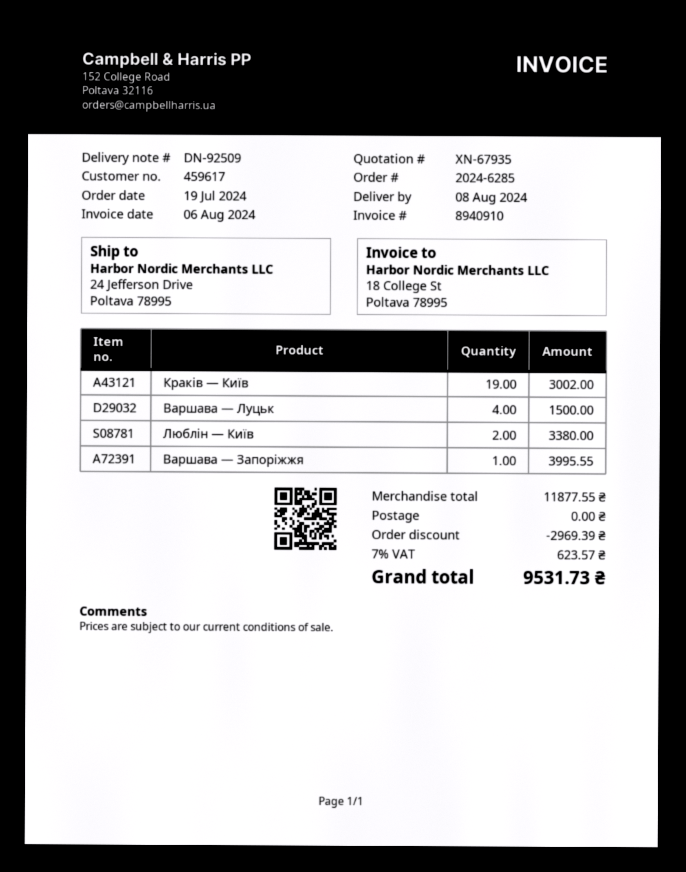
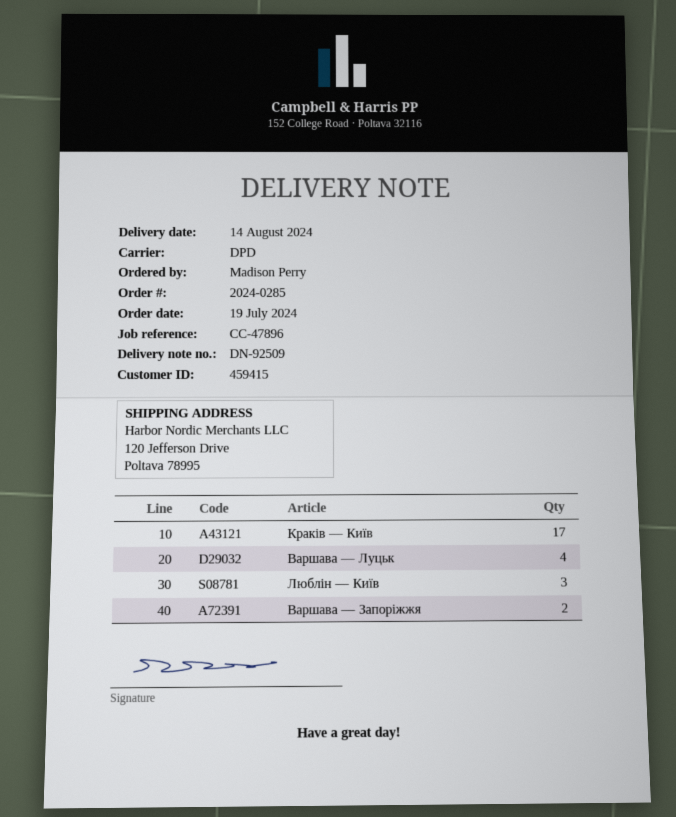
order number: 2024-6285 -> 2024-0285
delivery date: 2024-08-08 -> 2024-08-14
customer number: 459617 -> 459415
ship to: 24 Jefferson Drive, Poltava 78995 -> 120 Jefferson Drive, Poltava 78995
Краків — Київ: 19 -> 17
Люблін — Київ: 2 -> 3
Варшава — Запоріжжя: 1 -> 2

